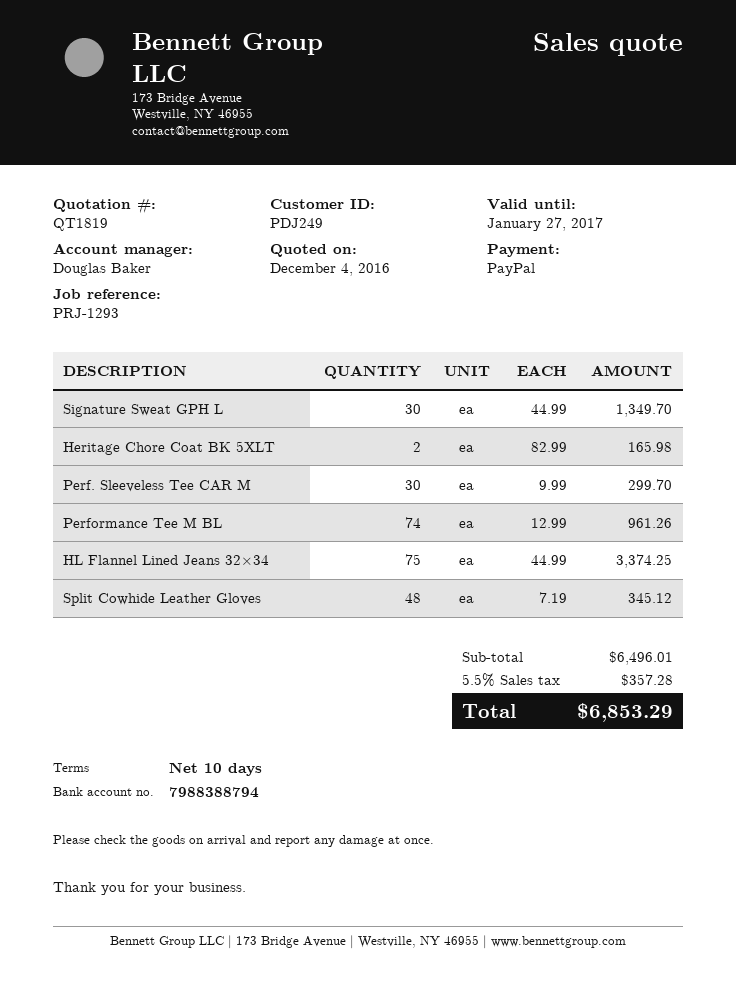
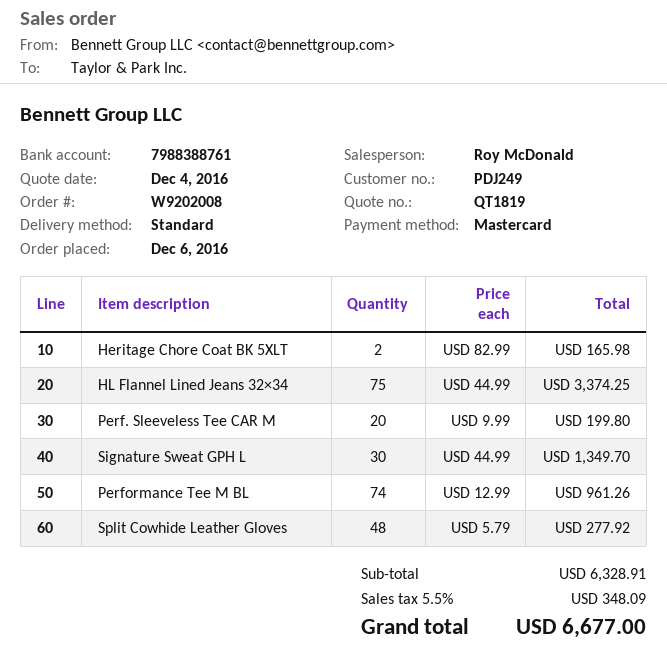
sales rep: Douglas Baker -> Roy McDonald
payment method: PayPal -> Mastercard
bank account: 7988388794 -> 7988388761
Perf. Sleeveless Tee CAR M: 30 x 9.99 = 299.70 -> 20 x 9.99 = 199.80
Split Cowhide Leather Gloves: 48 x 7.19 = 345.12 -> 48 x 5.79 = 277.92
subtotal: 6496.01 -> 6328.91
tax: 5.5% = 357.28 -> 5.5% = 348.09
total: 6853.29 -> 6677.00

